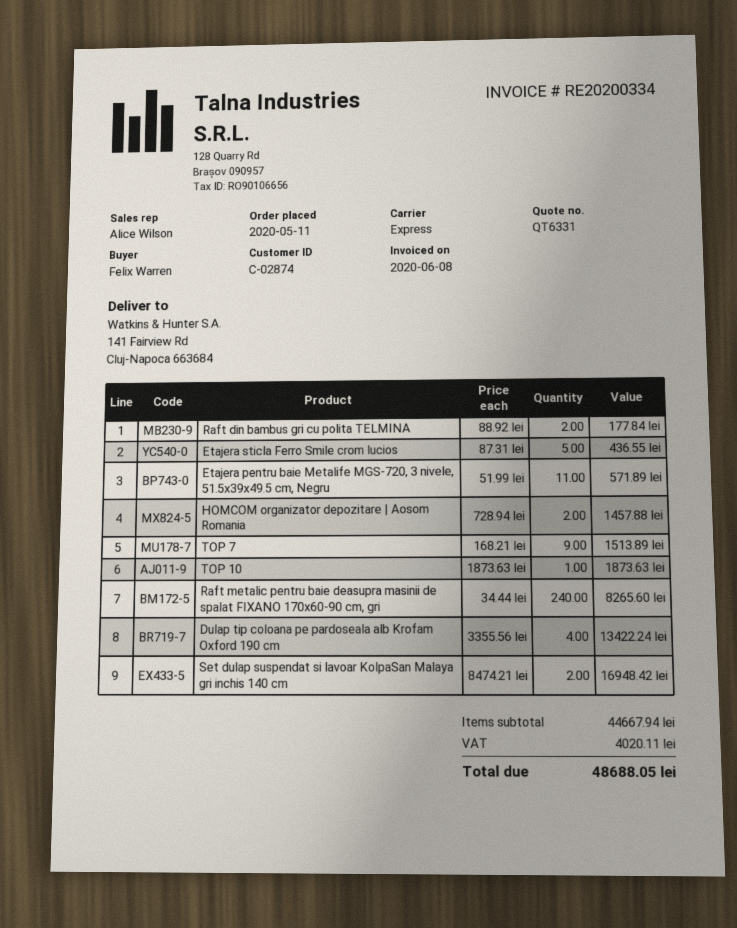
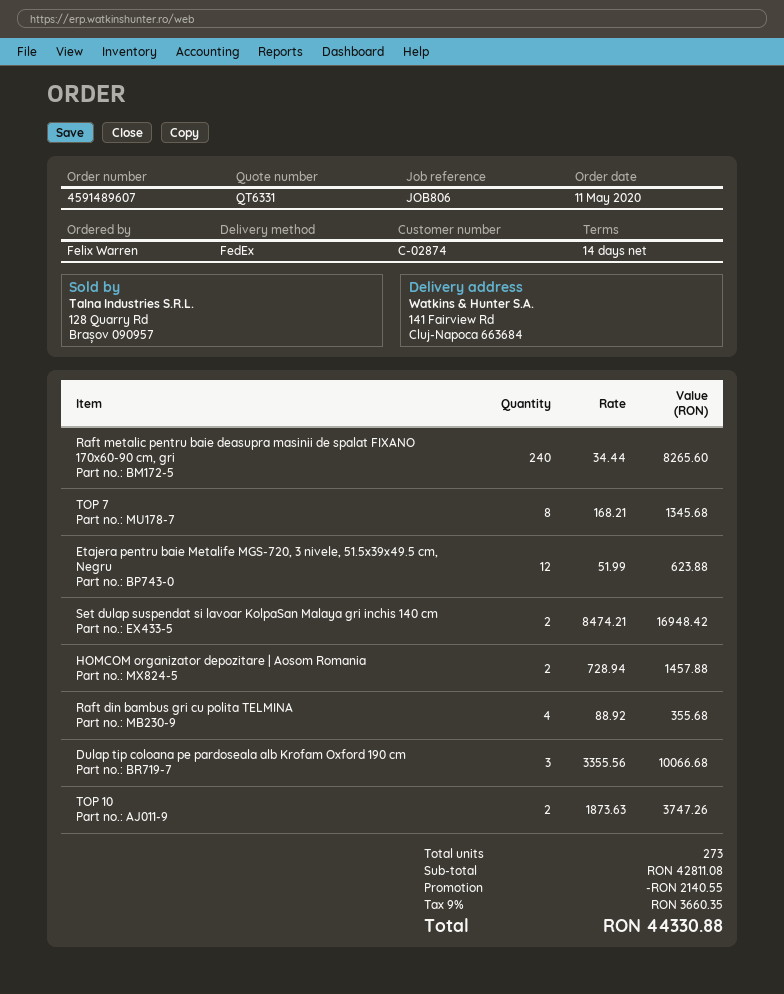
shipping method: express -> FedEx
Raft din bambus gri cu polita TELMINA: 2 x 88.92 = 177.84 -> 4 x 88.92 = 355.68
Etajera sticla Ferro Smile crom lucios: 5 x 87.31 = 436.55 -> none
Etajera pentru baie Metalife MGS-720, 3 nivele, 51.5x39x49.5 cm, Negru: 11 x 51.99 = 571.89 -> 12 x 51.99 = 623.88
TOP 7: 9 x 168.21 = 1513.89 -> 8 x 168.21 = 1345.68
TOP 10: 1 x 1873.63 = 1873.63 -> 2 x 1873.63 = 3747.26
Dulap tip coloana pe pardoseala alb Krofam Oxford 190 cm: 4 x 3355.56 = 13422.24 -> 3 x 3355.56 = 10066.68
subtotal: 44667.94 -> 42811.08
discount: none -> 2140.55
tax: 4020.11 -> 3660.35
total: 48688.05 -> 44330.88

